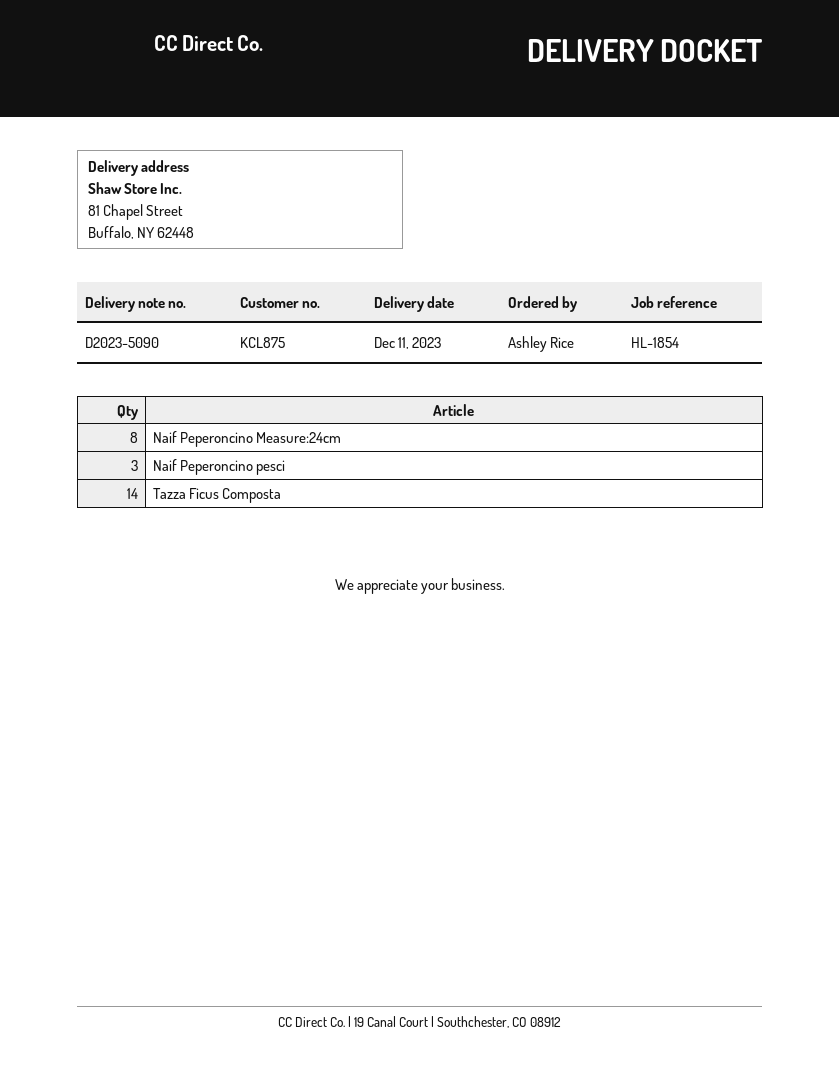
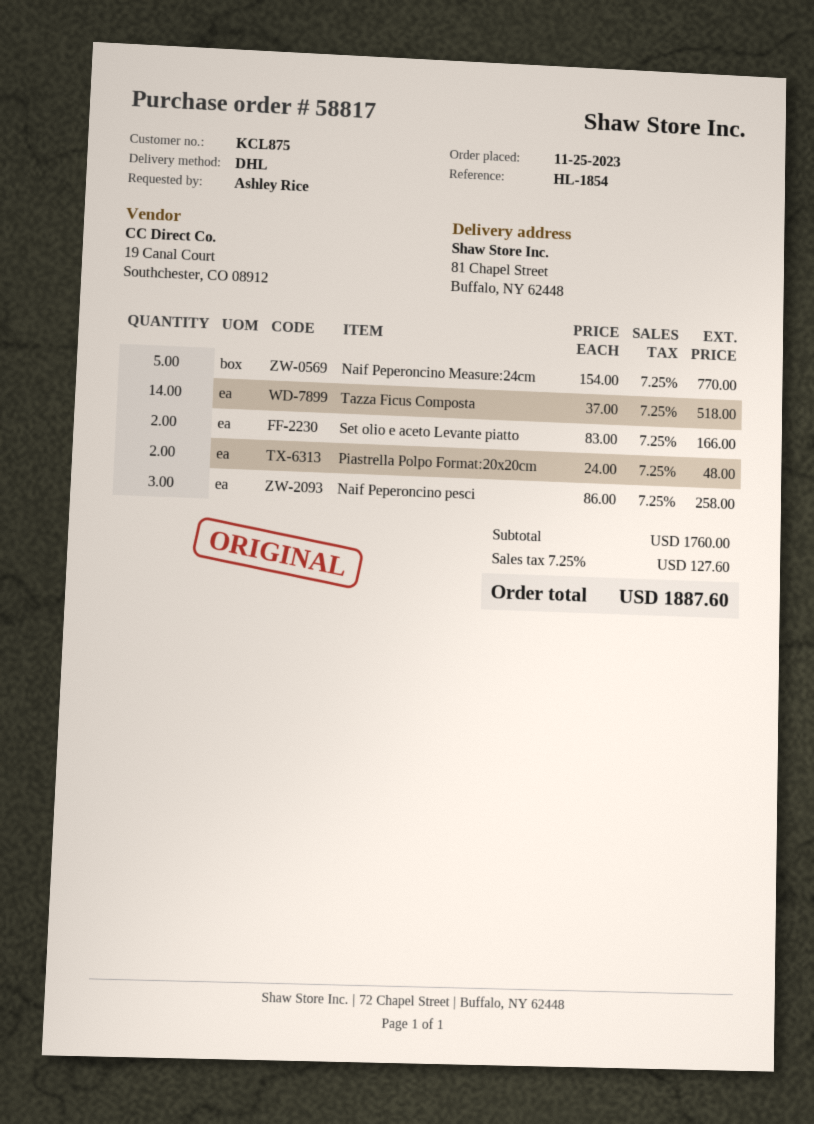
Naif Peperoncino Measure:24cm: 8 -> 5
Set olio e aceto Levante piatto: none -> 2
Piastrella Polpo Format:20x20cm: none -> 2

